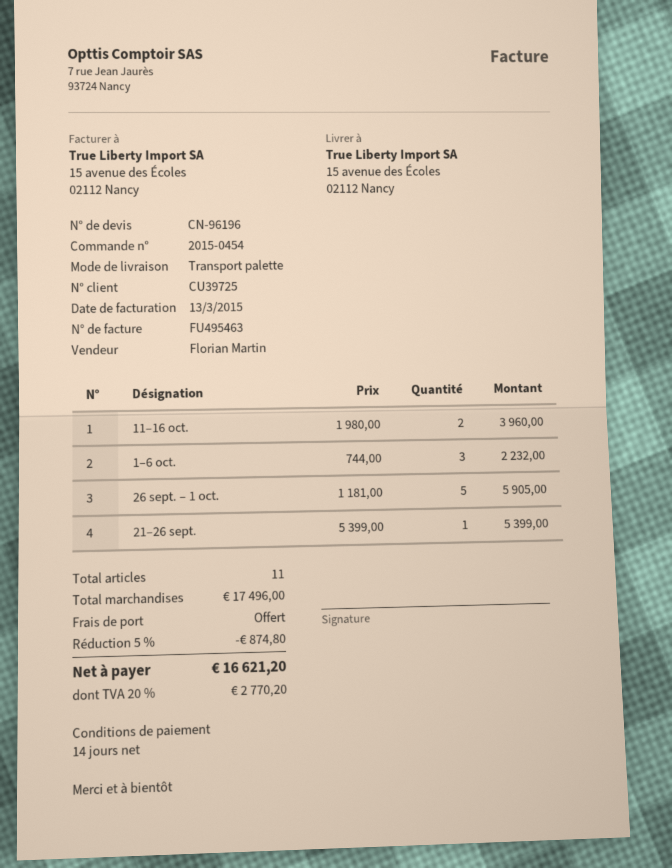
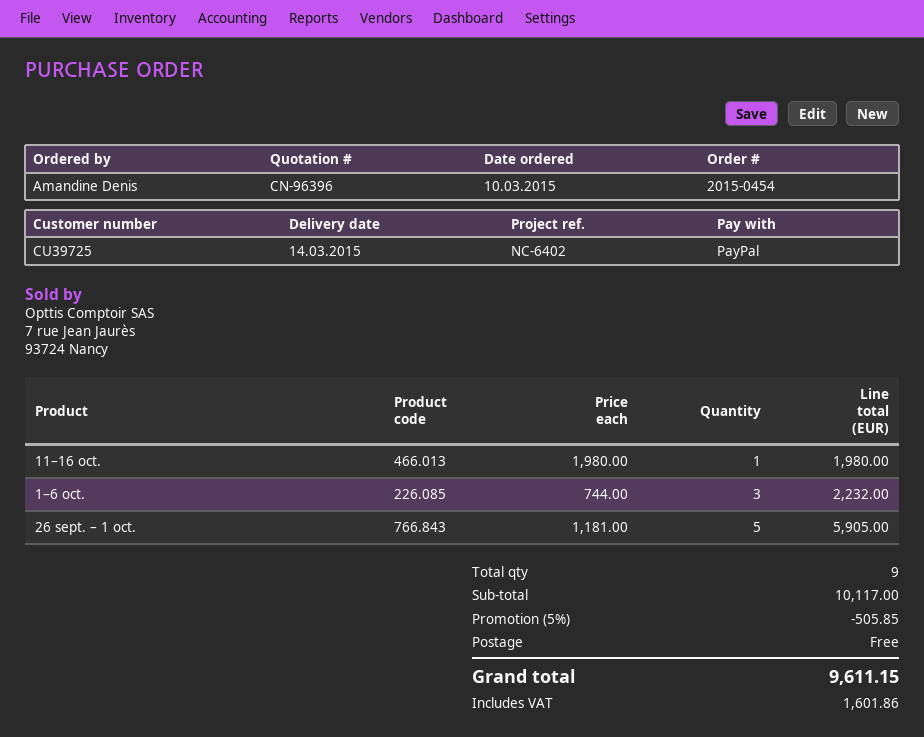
quote number: CN-96196 -> CN-96396
11–16 oct.: 2 x 1980.00 = 3960.00 -> 1 x 1980.00 = 1980.00
21–26 sept.: 1 x 5399.00 = 5399.00 -> none
total quantity: 11 -> 9
subtotal: 17496.00 -> 10117.00
discount: 5% = 874.80 -> 5% = 505.85
tax: 2770.20 -> 1601.86
total: 16621.20 -> 9611.15

